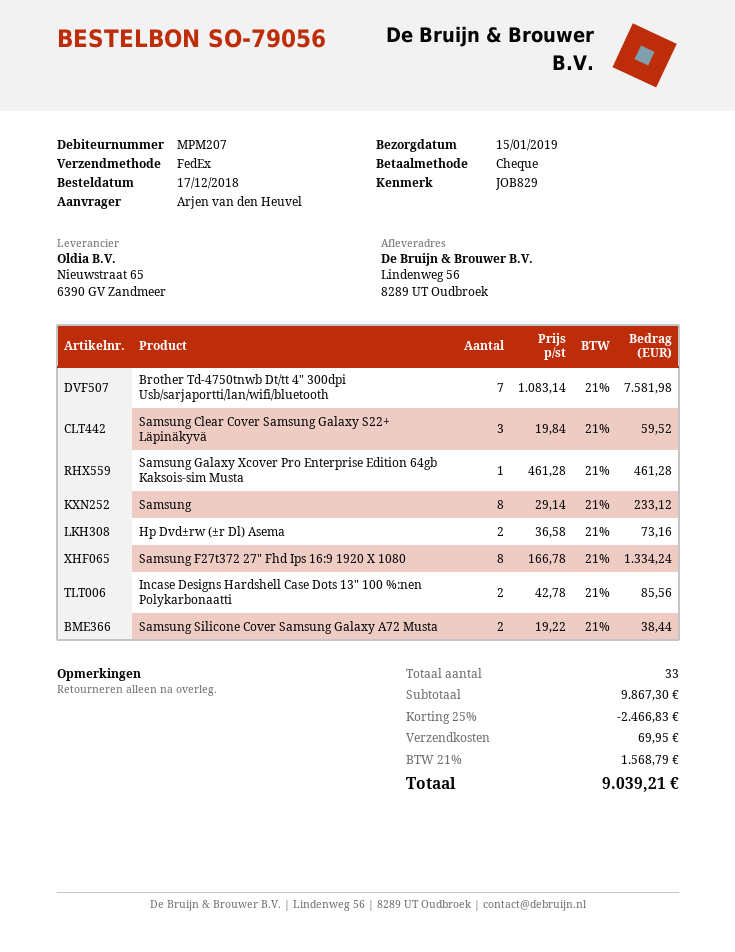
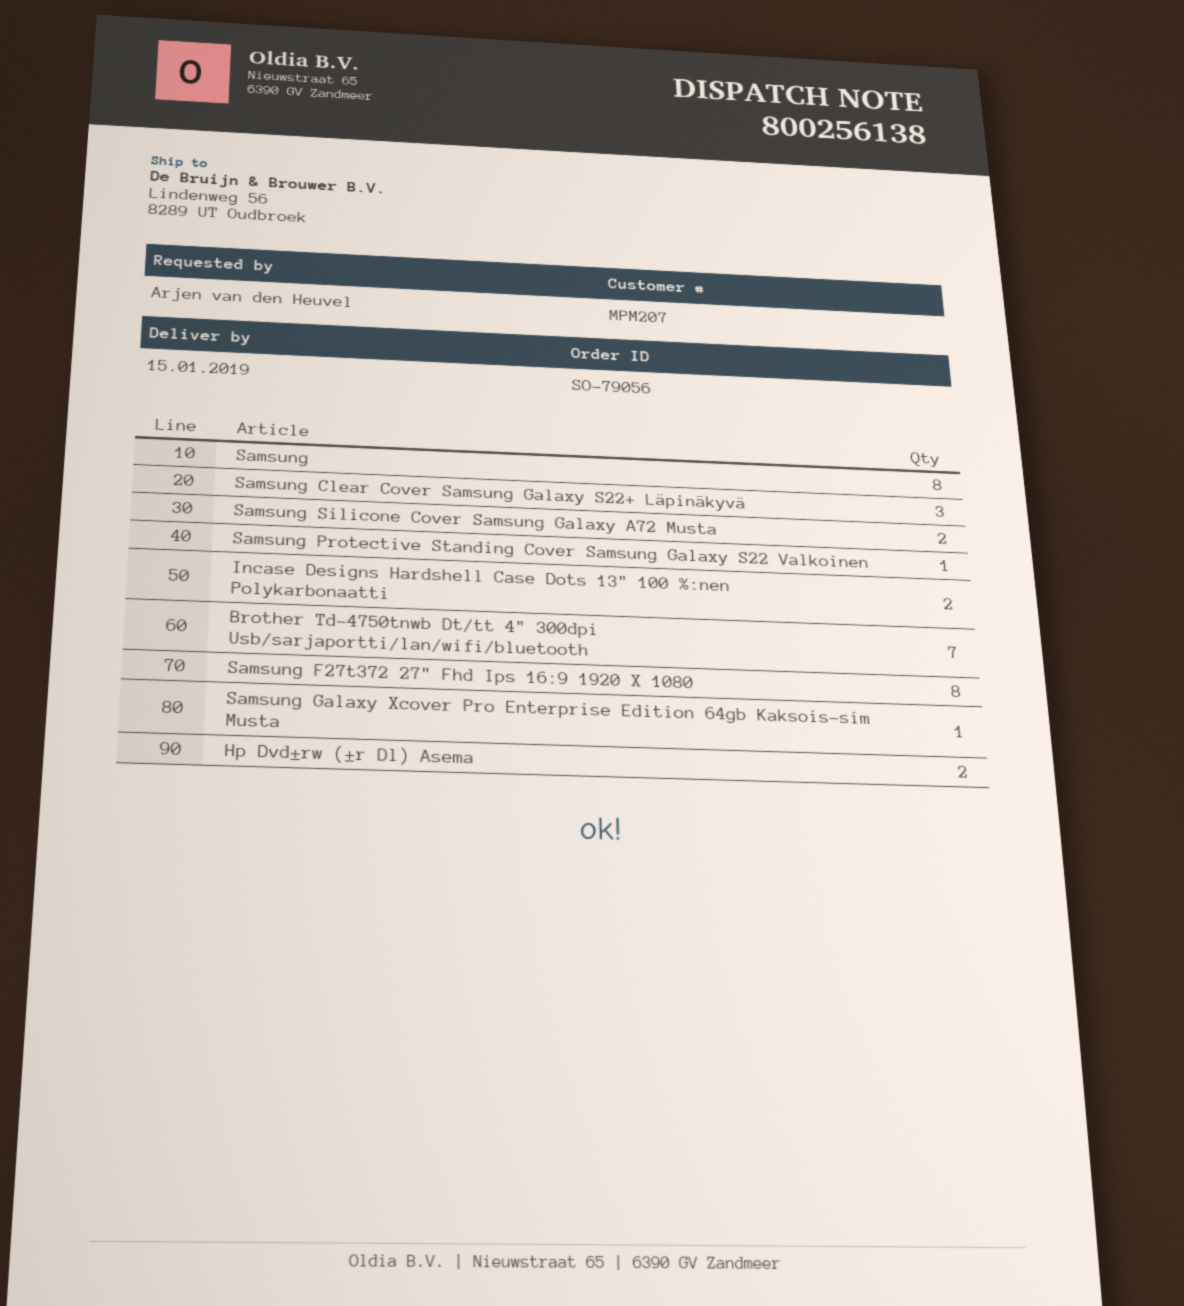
Samsung Protective Standing Cover Samsung Galaxy S22 Valkoinen: none -> 1

